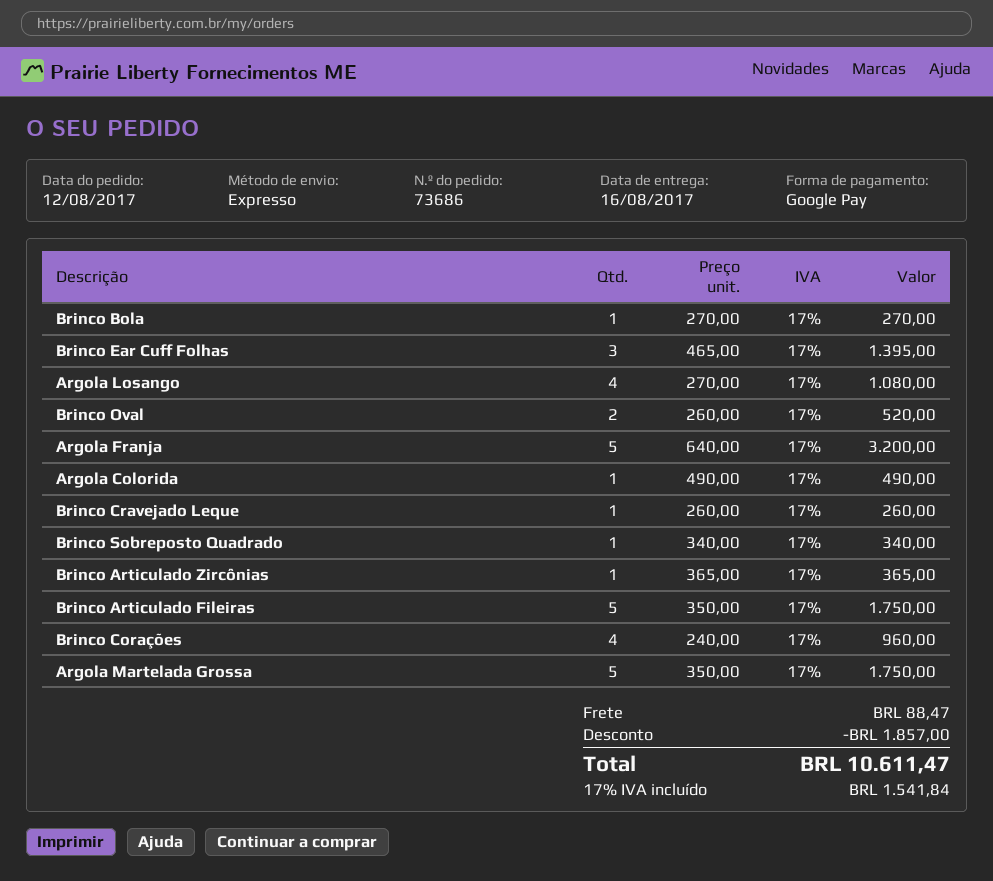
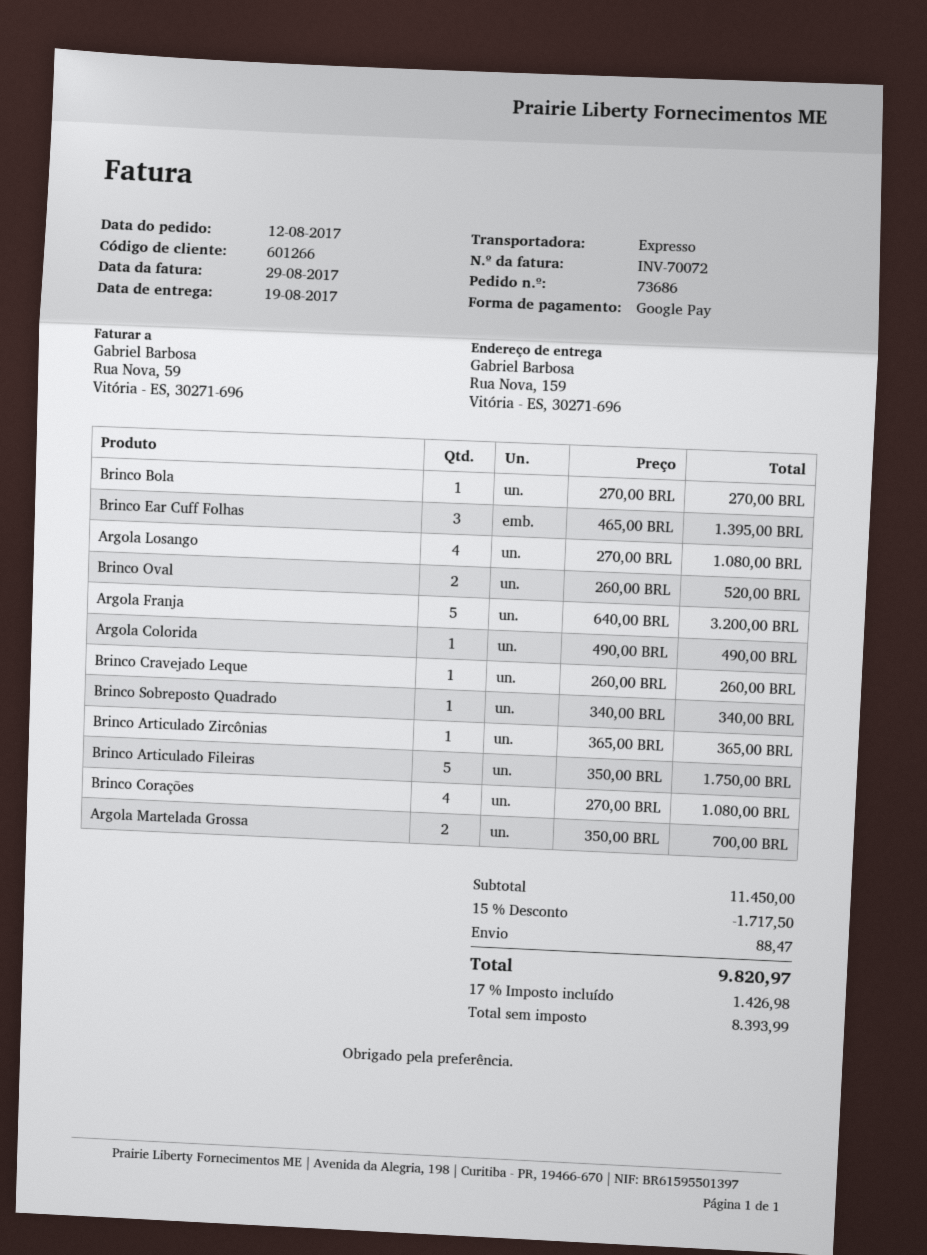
delivery date: 2017-08-16 -> 2017-08-19
Brinco Corações: 4 x 240.00 = 960.00 -> 4 x 270.00 = 1080.00
Argola Martelada Grossa: 5 x 350.00 = 1750.00 -> 2 x 350.00 = 700.00
discount: 1857.00 -> 1717.50
tax: 17% = 1541.84 -> 17% = 1426.98
total: 10611.47 -> 9820.97

